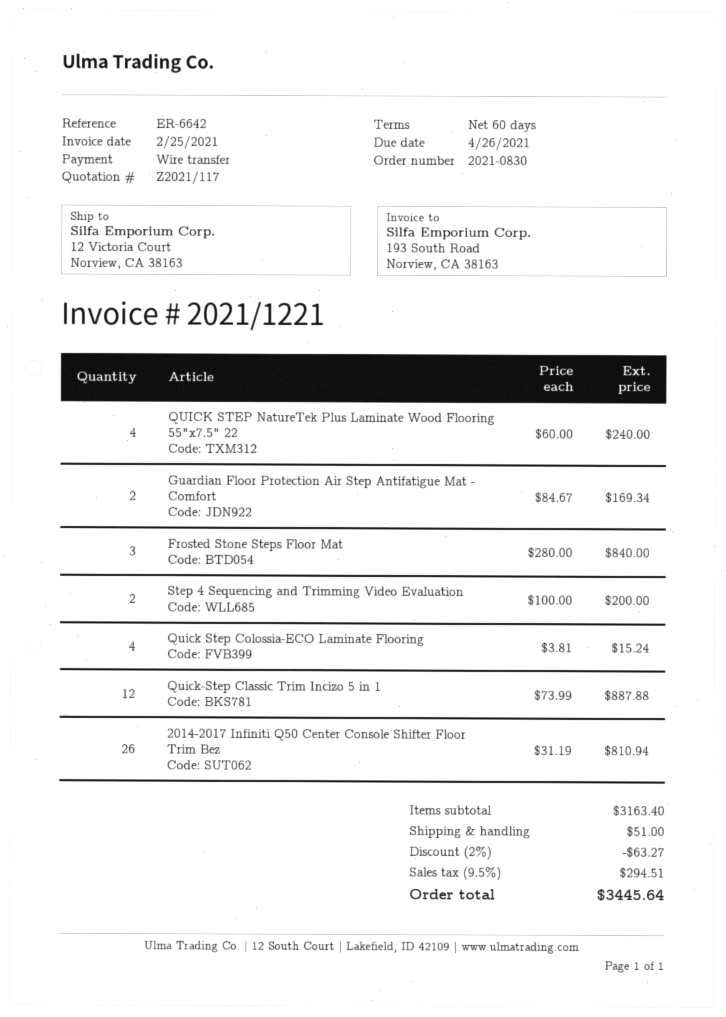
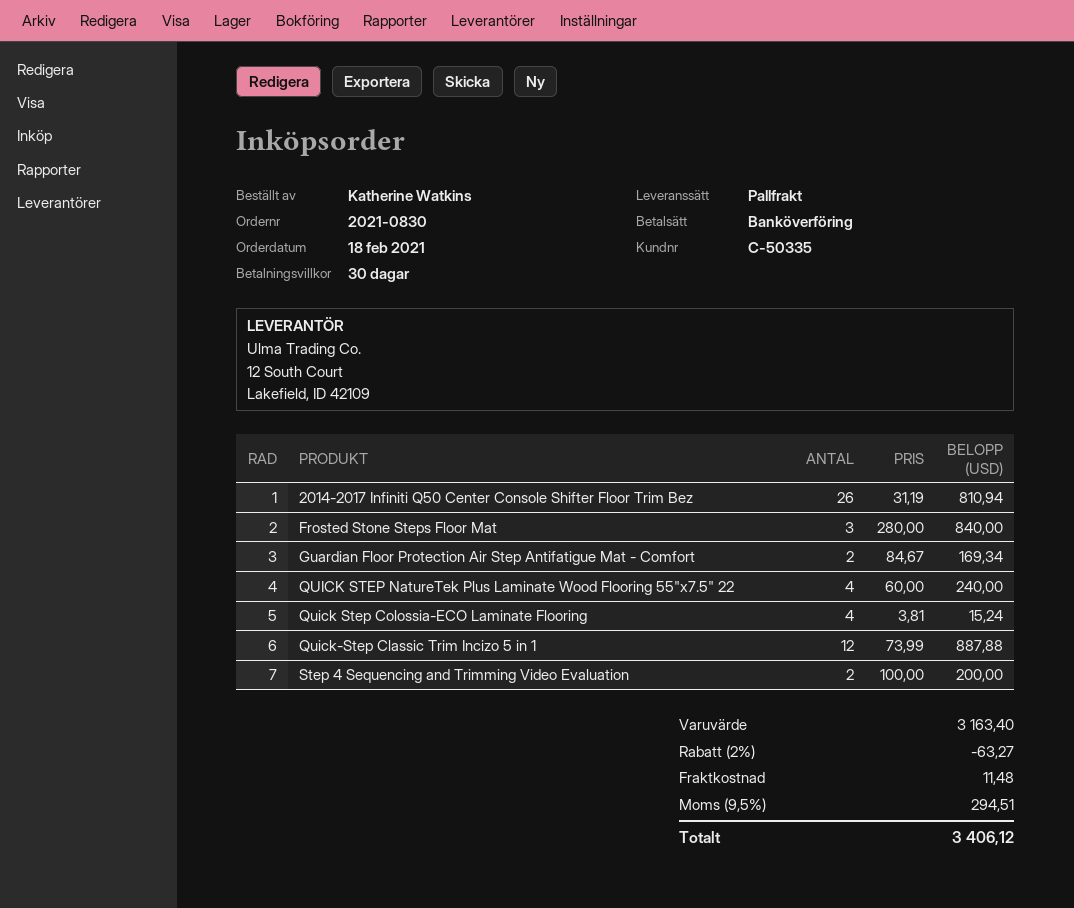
payment terms: 60 days -> 30 days
shipping: 51.00 -> 11.48
total: 3445.64 -> 3406.12

